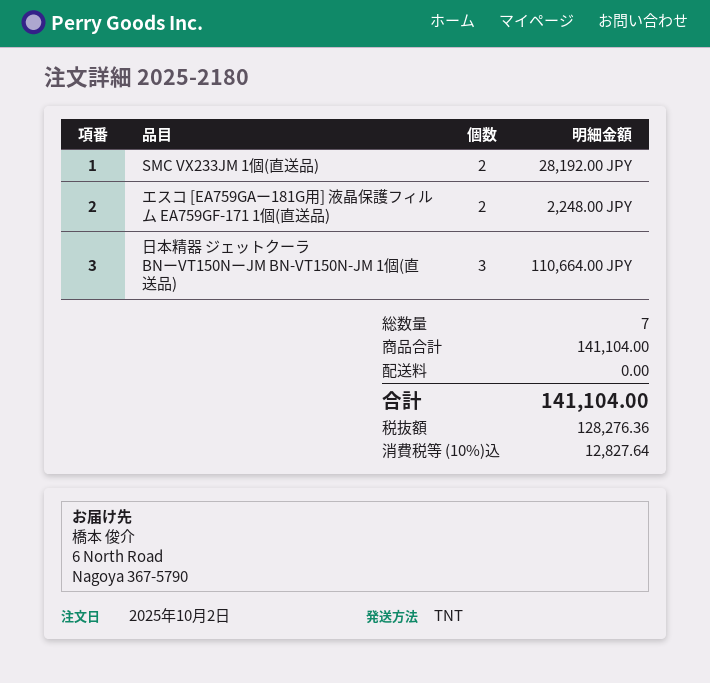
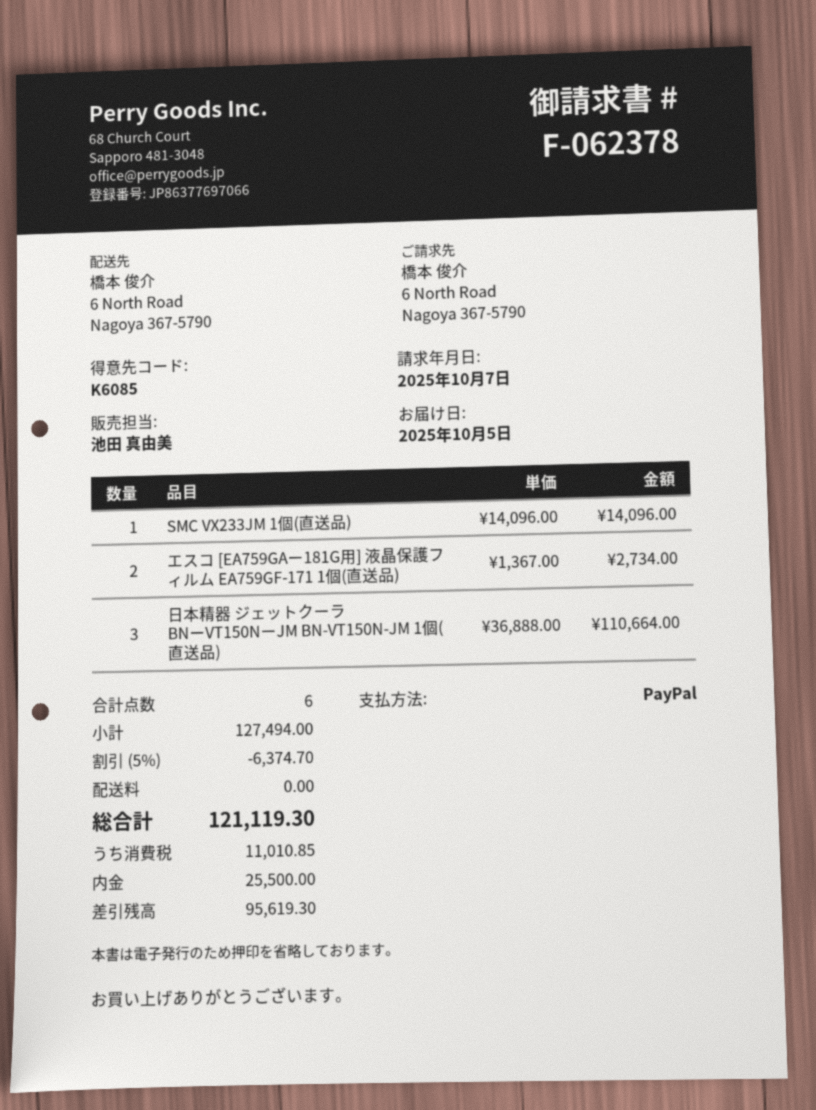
SMC VX233JM 1個(直送品): 2 for 28192.00 -> 1 for 14096.00
エスコ [EA759GAー181G用] 液晶保護フィルム EA759GF-171 1個(直送品): 2 for 2248.00 -> 2 for 2734.00
total quantity: 7 -> 6
subtotal: 141104.00 -> 127494.00
discount: none -> 5% = 6374.70
tax: 12827.64 -> 11010.85
total: 141104.00 -> 121119.30

